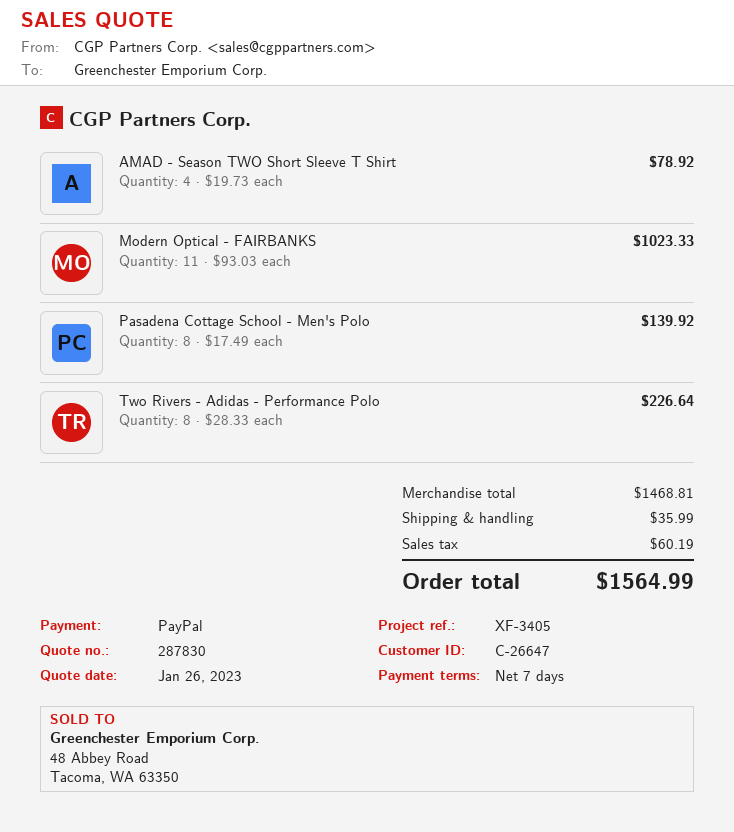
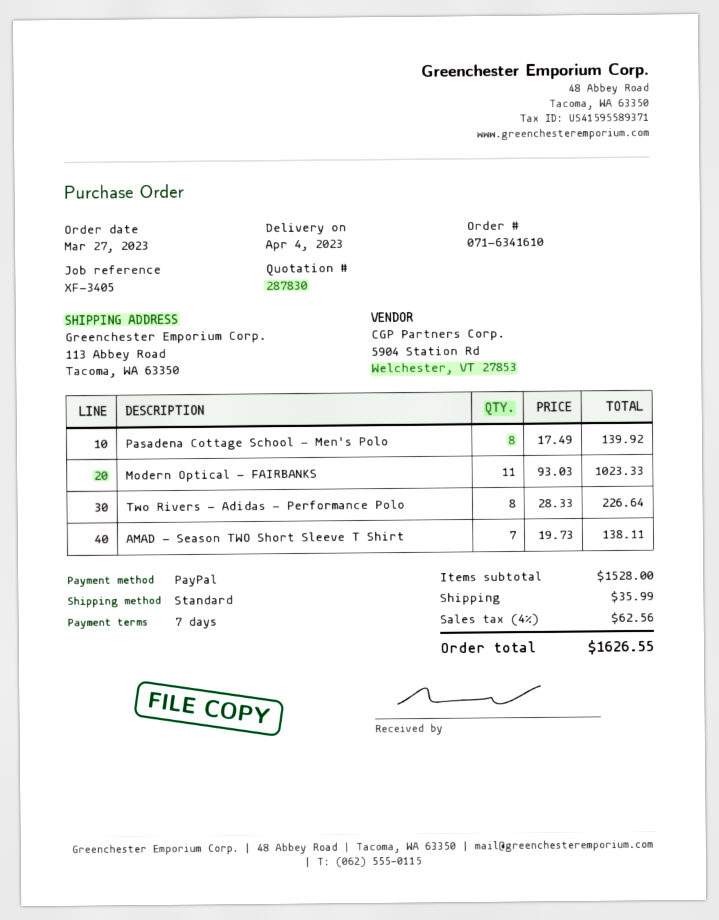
AMAD - Season TWO Short Sleeve T Shirt: 4 x 19.73 = 78.92 -> 7 x 19.73 = 138.11
subtotal: 1468.81 -> 1528.00
tax: 60.19 -> 62.56
total: 1564.99 -> 1626.55

